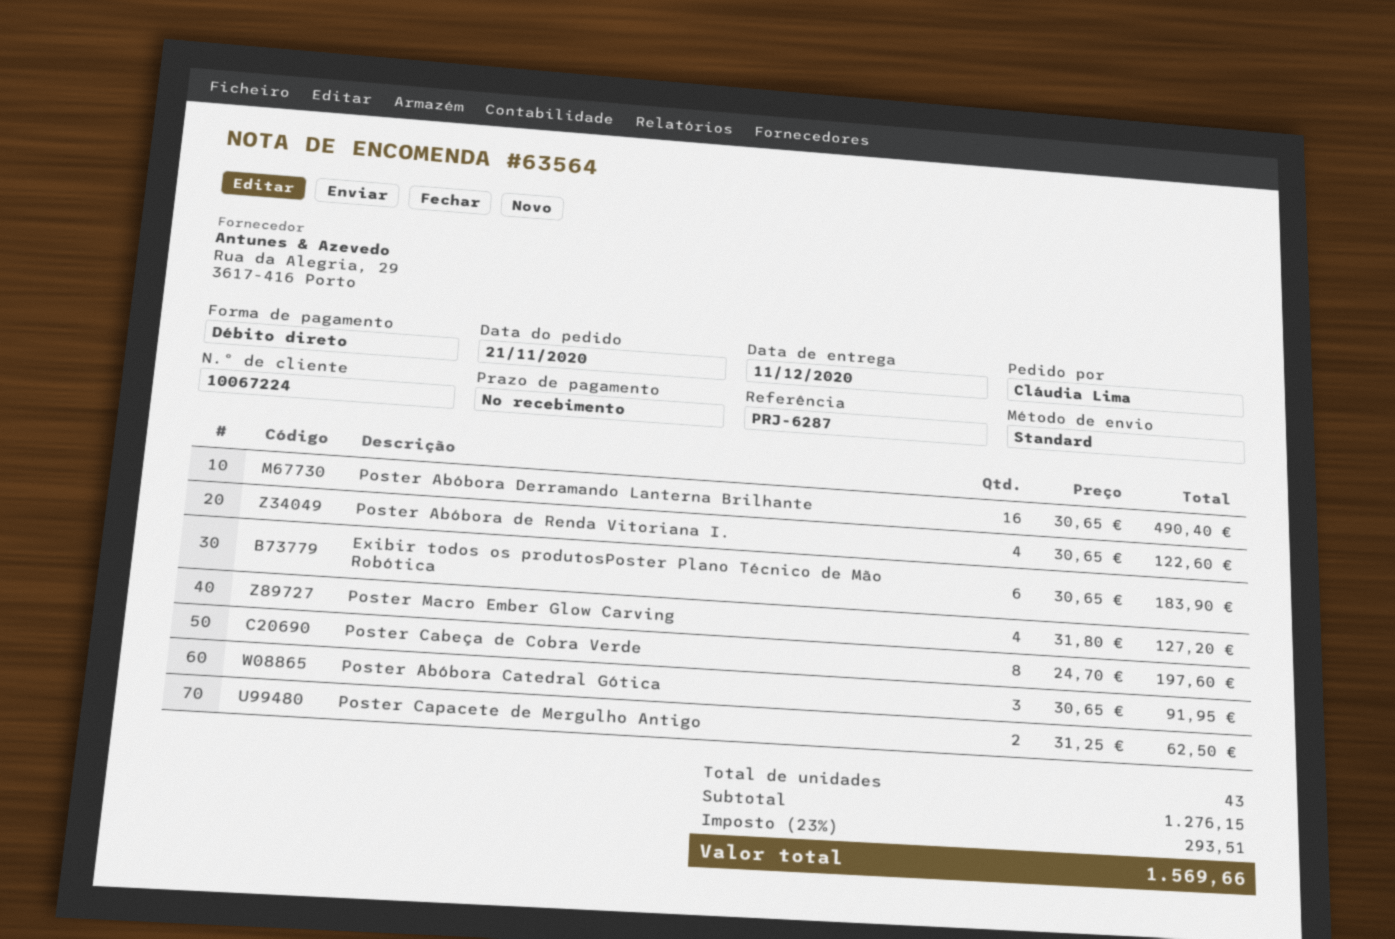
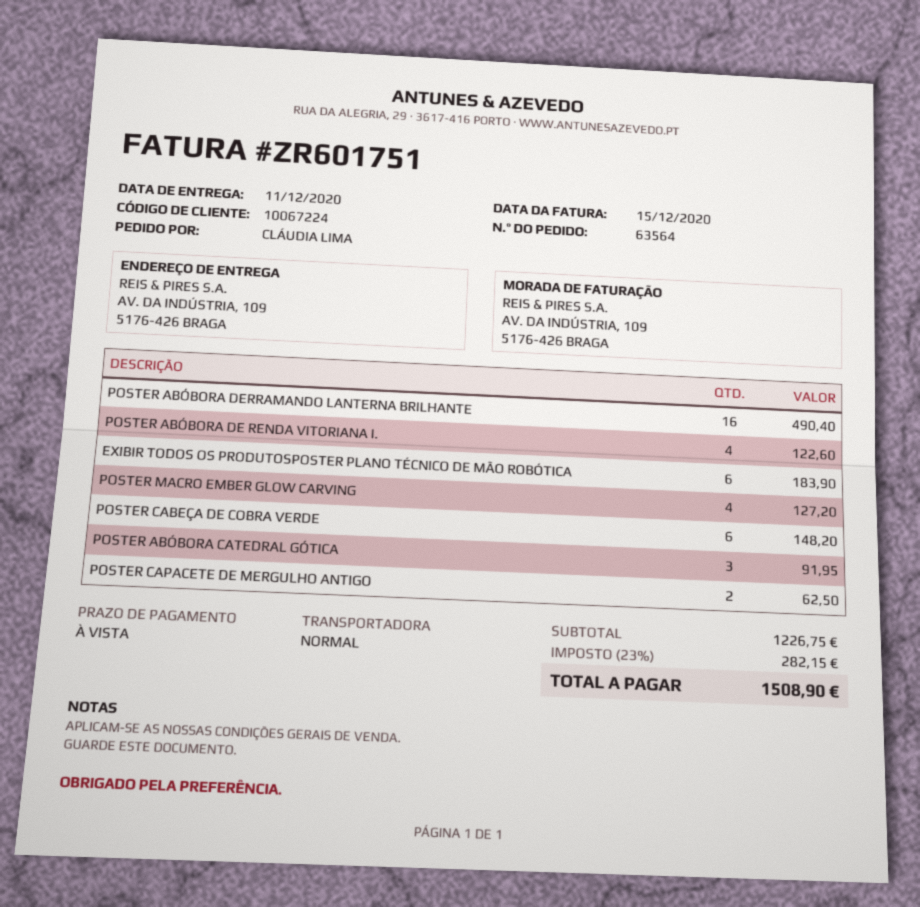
Poster Cabeça de Cobra Verde: 8 for 197.60 -> 6 for 148.20
subtotal: 1276.15 -> 1226.75
tax: 23% = 293.51 -> 23% = 282.15
total: 1569.66 -> 1508.90

